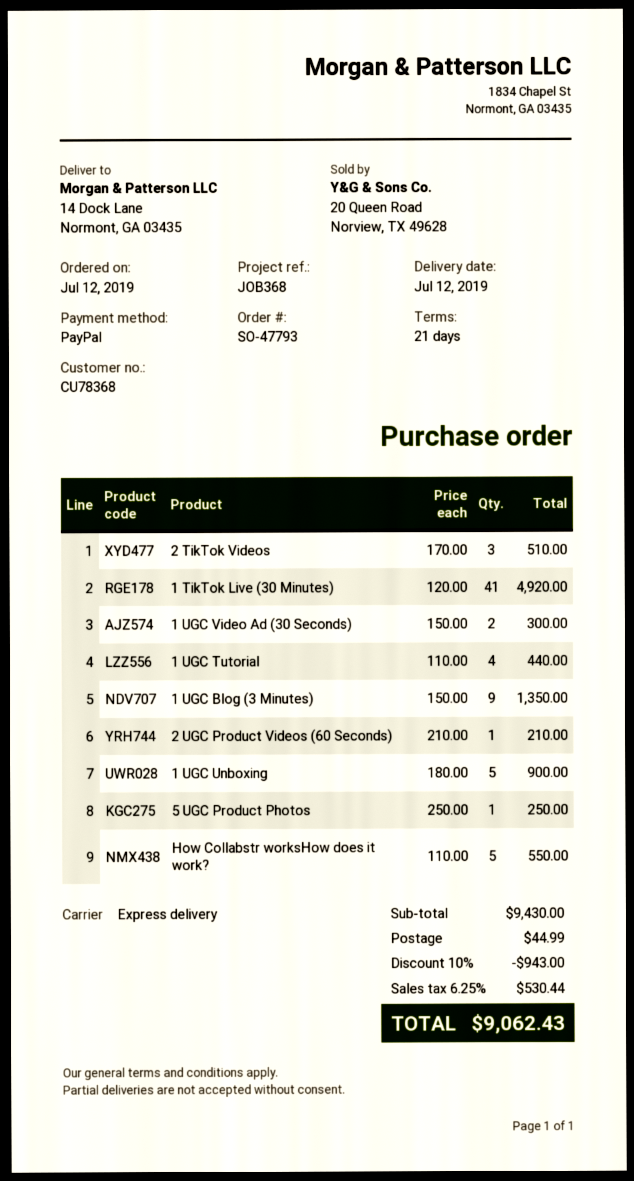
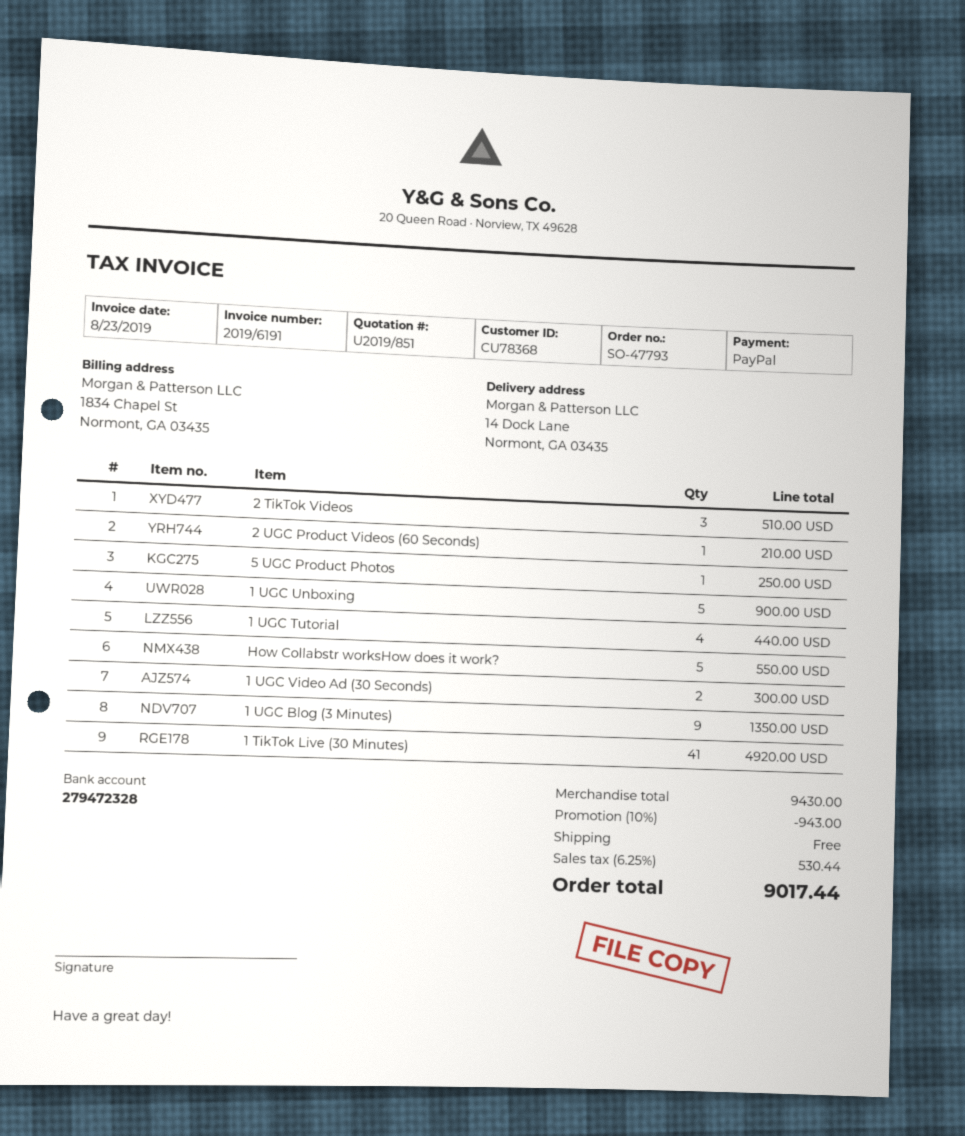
shipping: 44.99 -> 0.00
total: 9062.43 -> 9017.44

